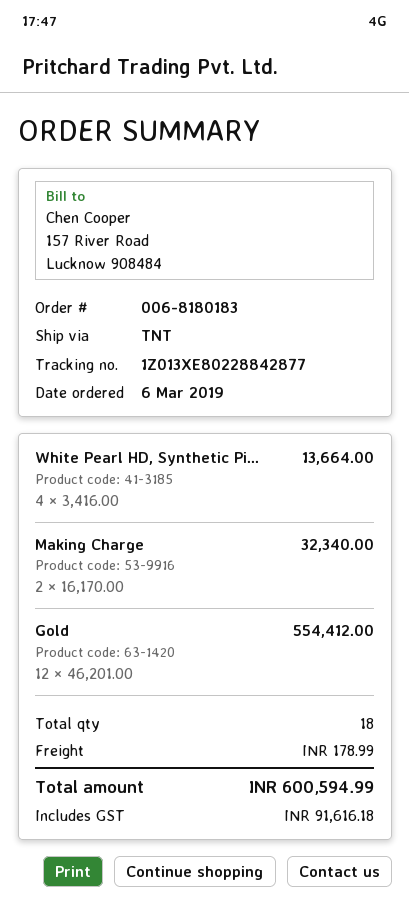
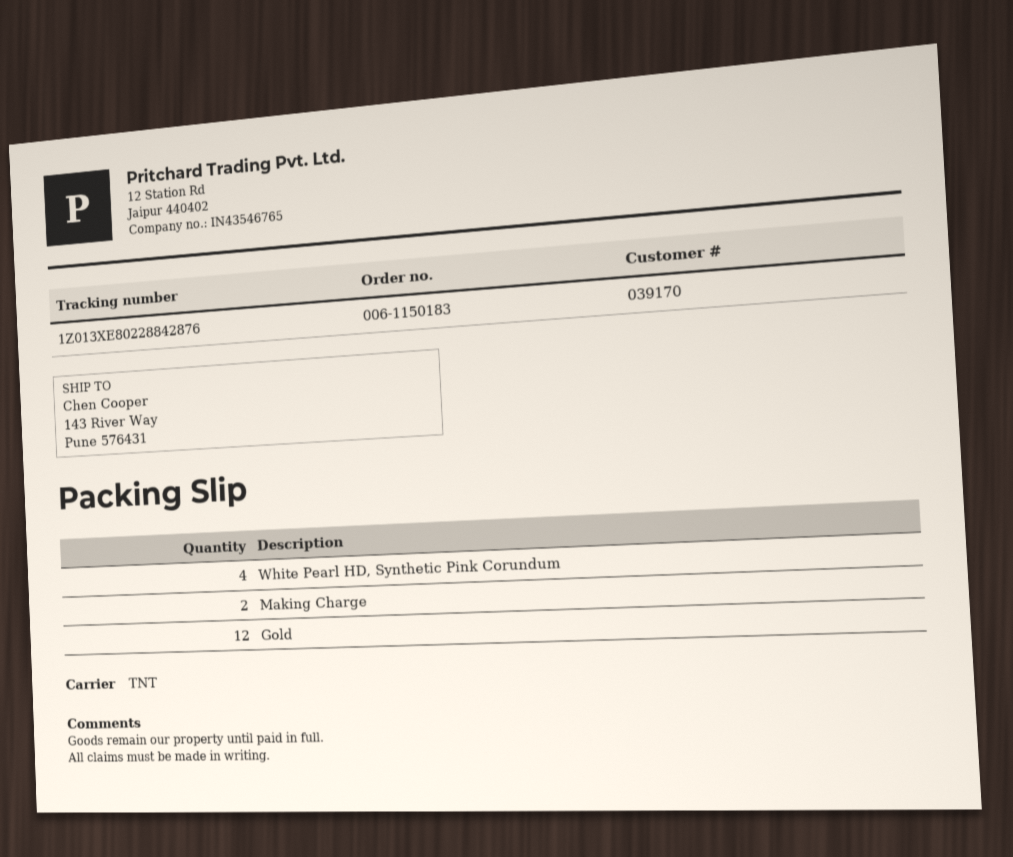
order number: 006-8180183 -> 006-1150183
tracking number: 1Z013XE80228842877 -> 1Z013XE80228842876

